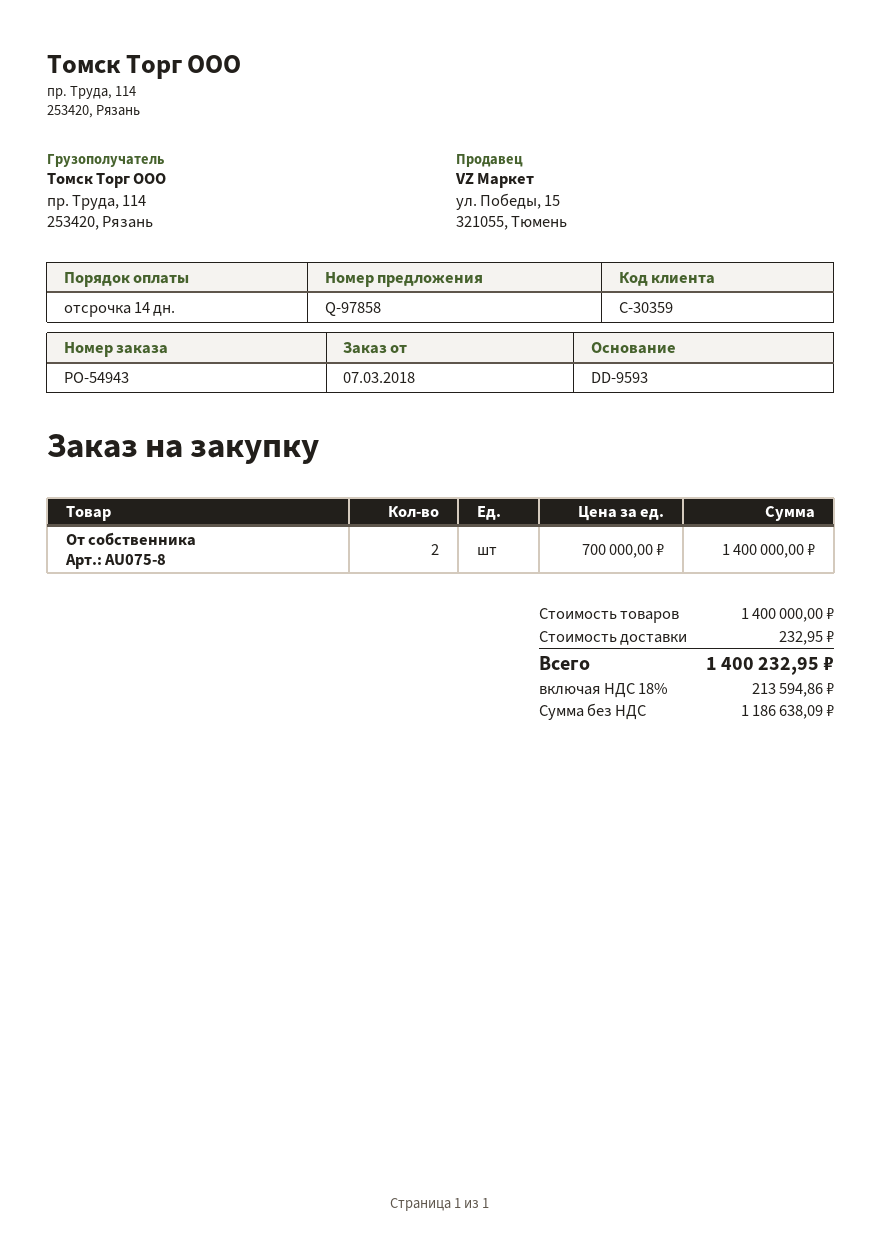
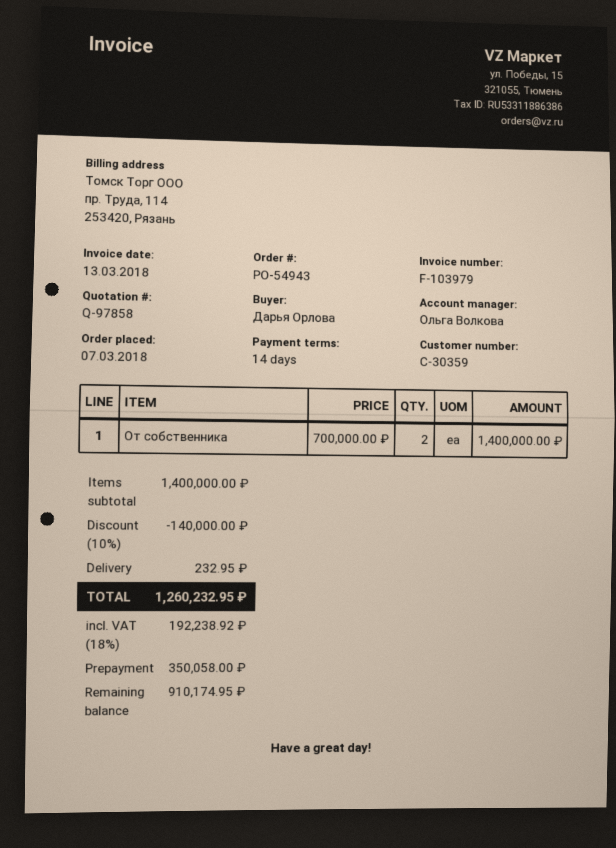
discount: none -> 10% = 140000.00
tax: 18% = 213594.86 -> 18% = 192238.92
total: 1400232.95 -> 1260232.95

